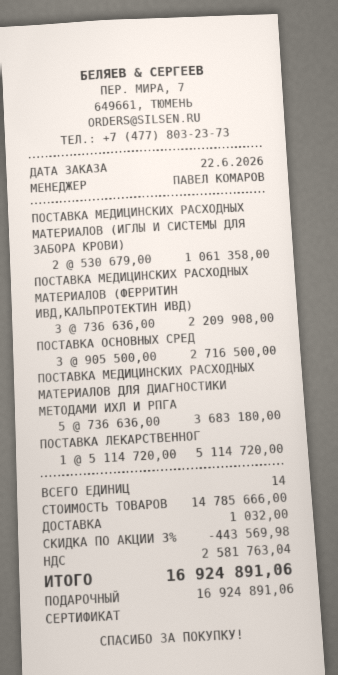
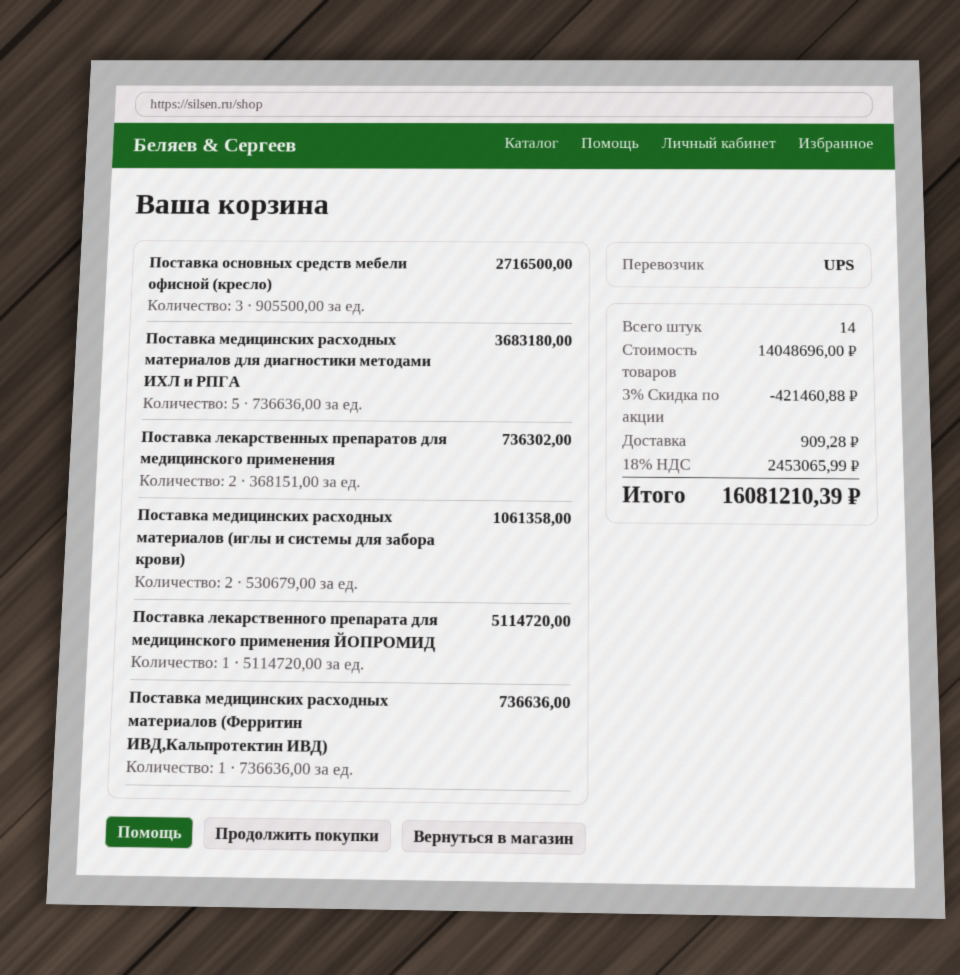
ПОСТАВКА МЕДИЦИНСКИХ РАСХОДНЫХ МАТЕРИАЛОВ (ФЕРРИТИН ИВД,КАЛЬПРОТЕКТИН ИВД): 3 x 736636.00 = 2209908.00 -> 1 x 736636.00 = 736636.00
Поставка лекарственных препаратов для медицинского применения: none -> 2 x 368151.00 = 736302.00
subtotal: 14785666.00 -> 14048696.00
discount: 3% = 443569.98 -> 3% = 421460.88
shipping: 1032.00 -> 909.28
tax: 2581763.04 -> 2453065.99
total: 16924891.06 -> 16081210.39

